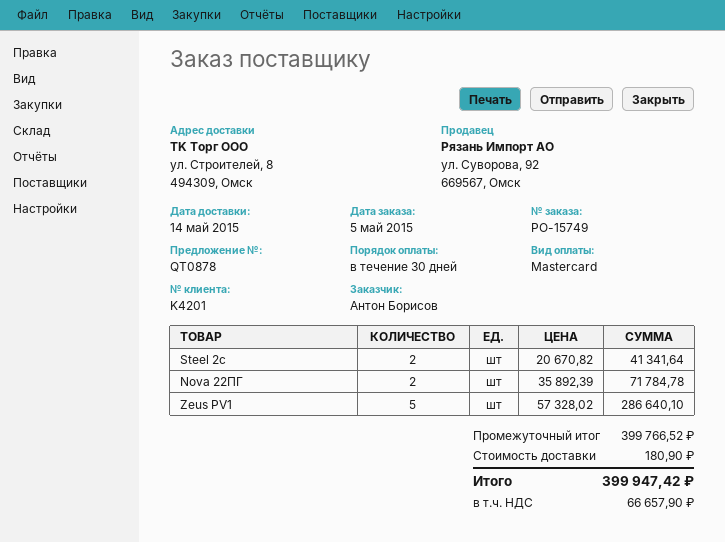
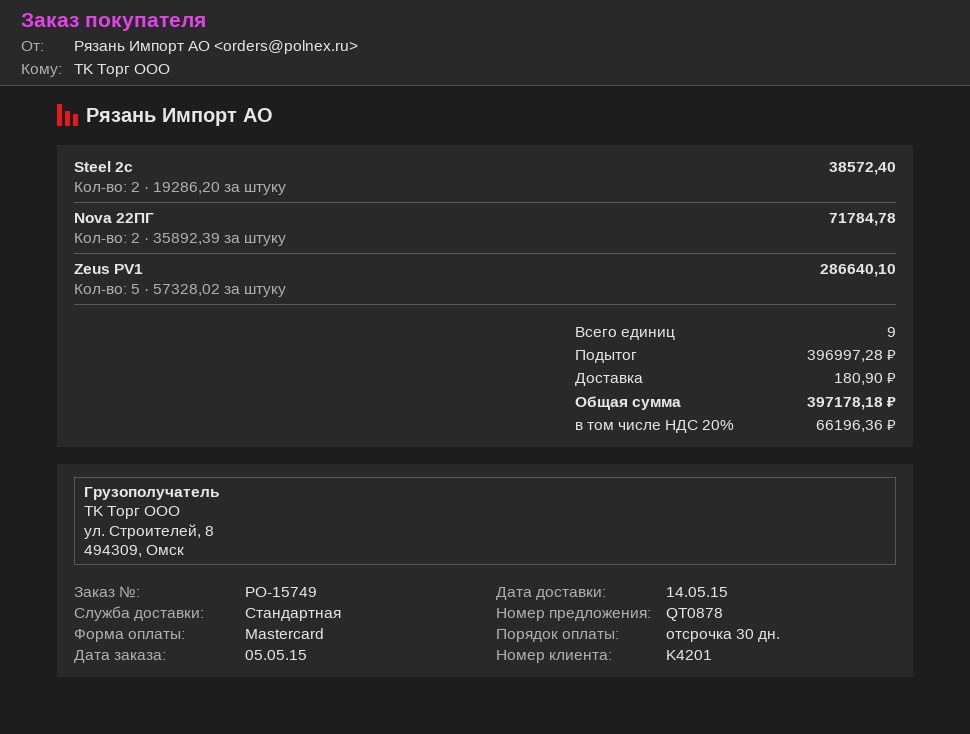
Steel 2с: 2 x 20670.82 = 41341.64 -> 2 x 19286.20 = 38572.40
subtotal: 399766.52 -> 396997.28
tax: 66657.90 -> 66196.36
total: 399947.42 -> 397178.18

